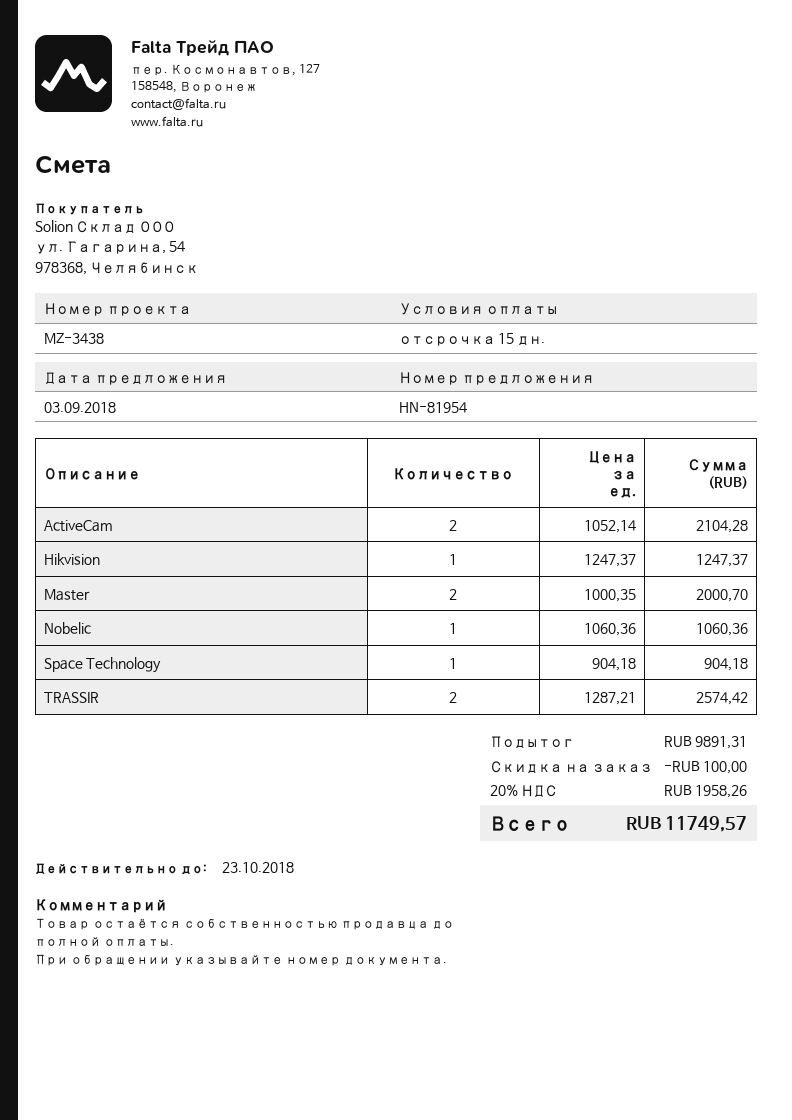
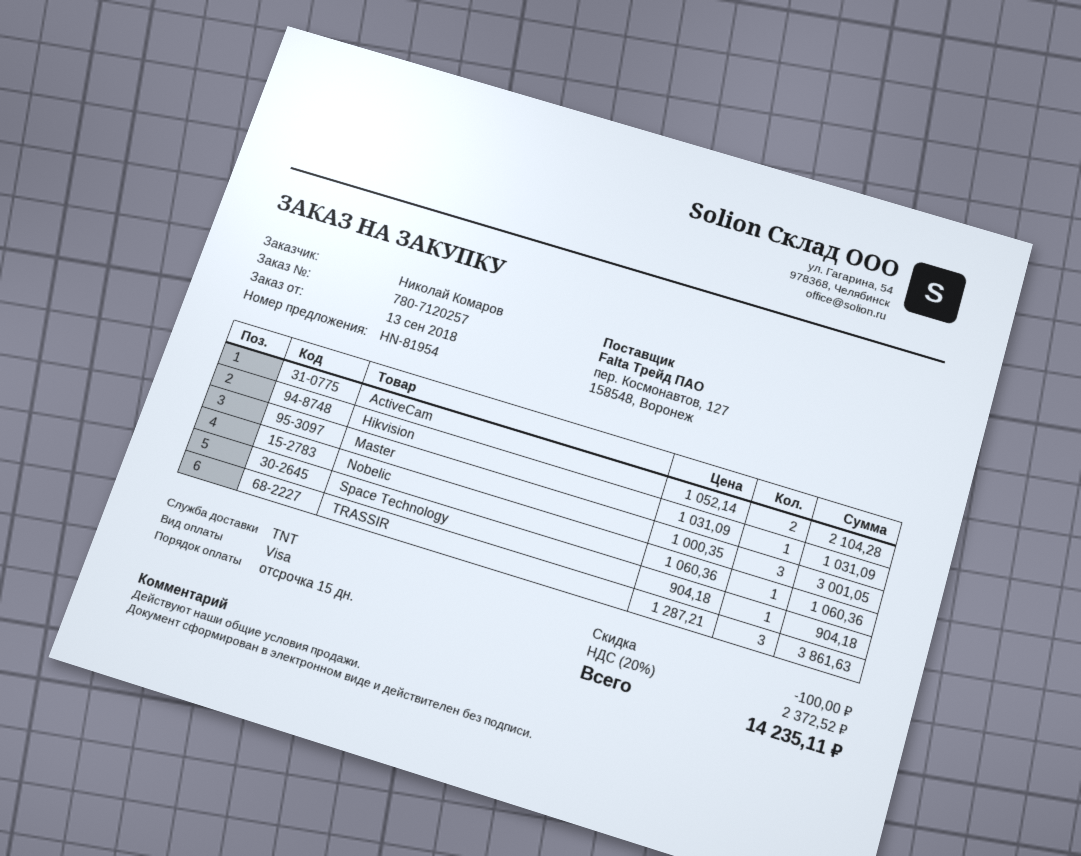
Hikvision: 1 x 1247.37 = 1247.37 -> 1 x 1031.09 = 1031.09
Master: 2 x 1000.35 = 2000.70 -> 3 x 1000.35 = 3001.05
TRASSIR: 2 x 1287.21 = 2574.42 -> 3 x 1287.21 = 3861.63
tax: 20% = 1958.26 -> 20% = 2372.52
total: 11749.57 -> 14235.11

